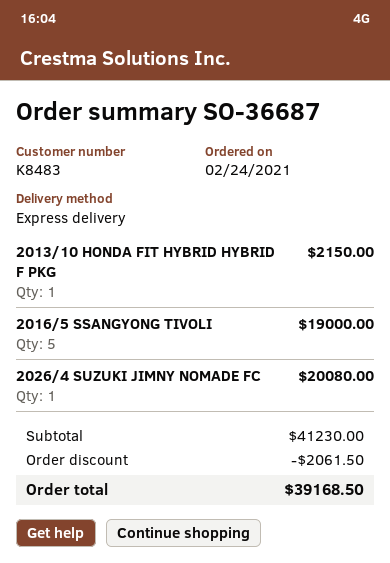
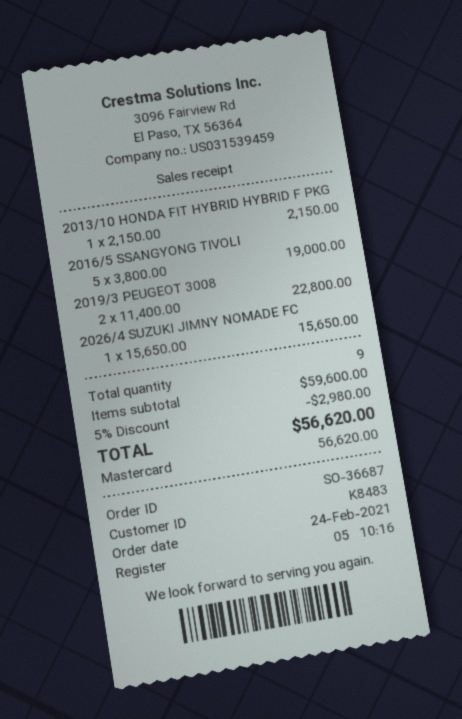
2026/4 SUZUKI JIMNY NOMADE FC: 1 for 20080.00 -> 1 for 15650.00
2019/3 PEUGEOT 3008: none -> 2 for 22800.00
subtotal: 41230.00 -> 59600.00
discount: 2061.50 -> 2980.00
total: 39168.50 -> 56620.00

